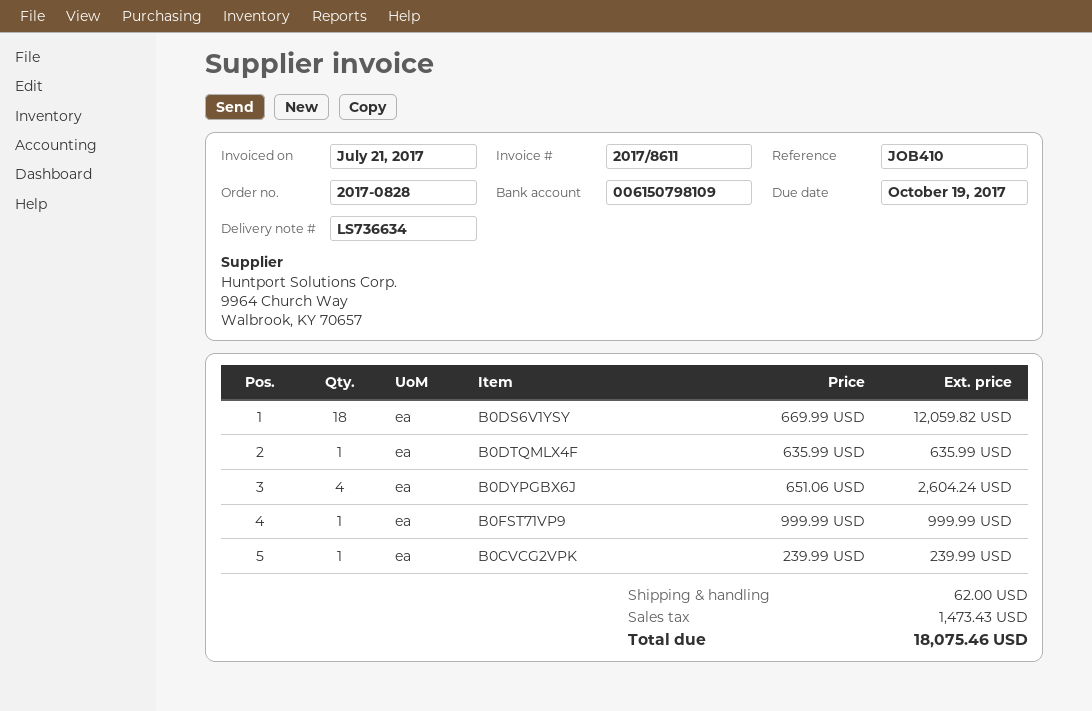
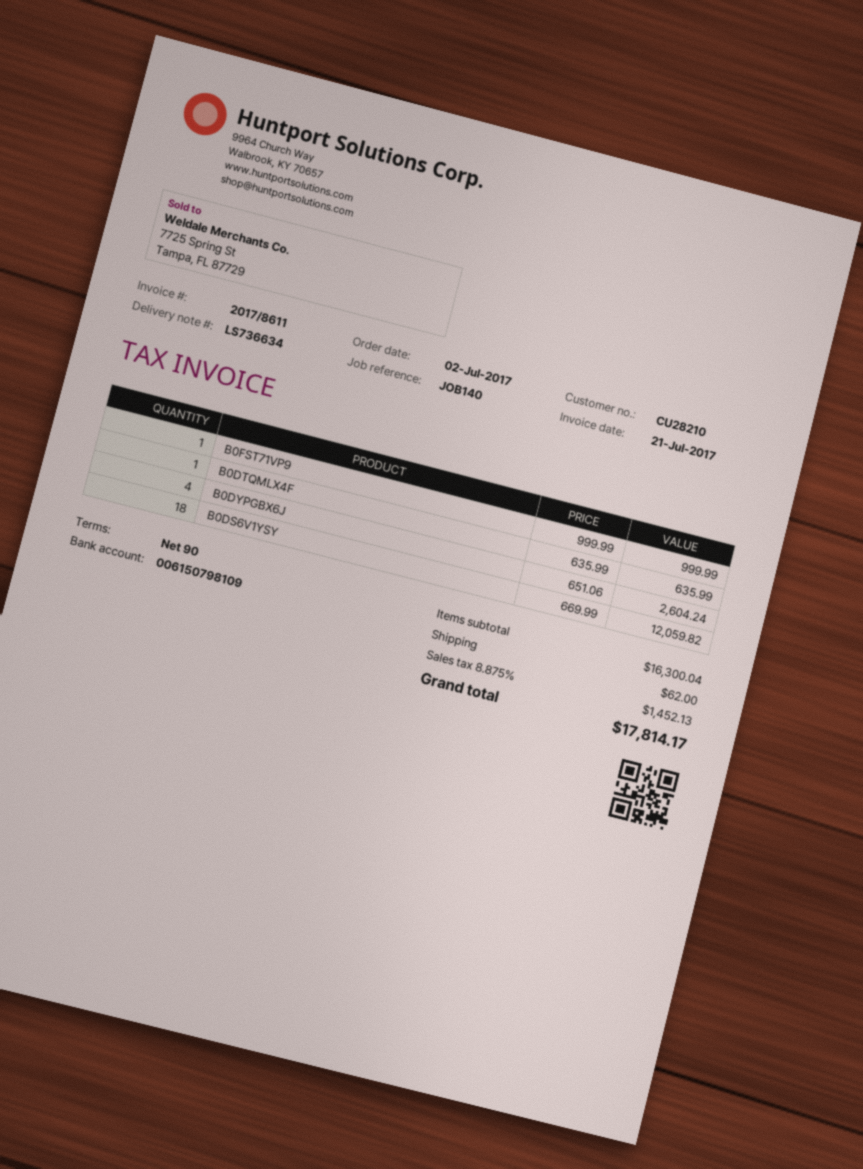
reference: JOB410 -> JOB140
B0CVCG2VPK: 1 x 239.99 = 239.99 -> none
tax: 1473.43 -> 1452.13
total: 18075.46 -> 17814.17

